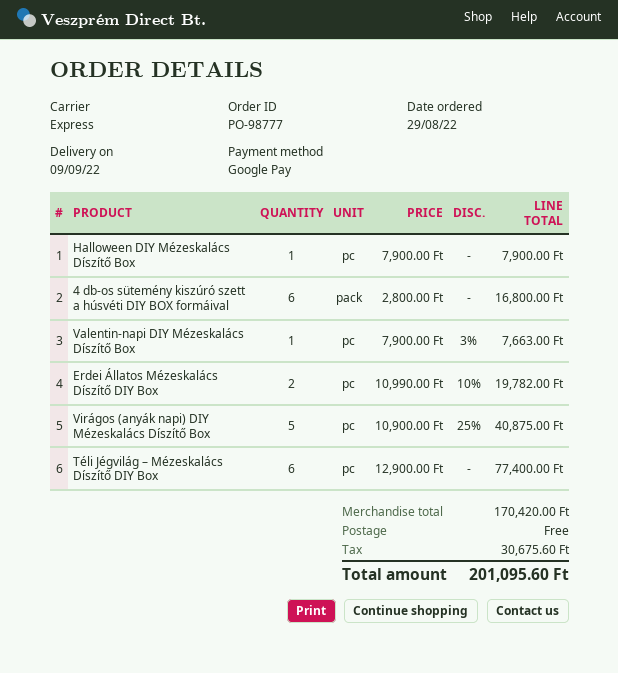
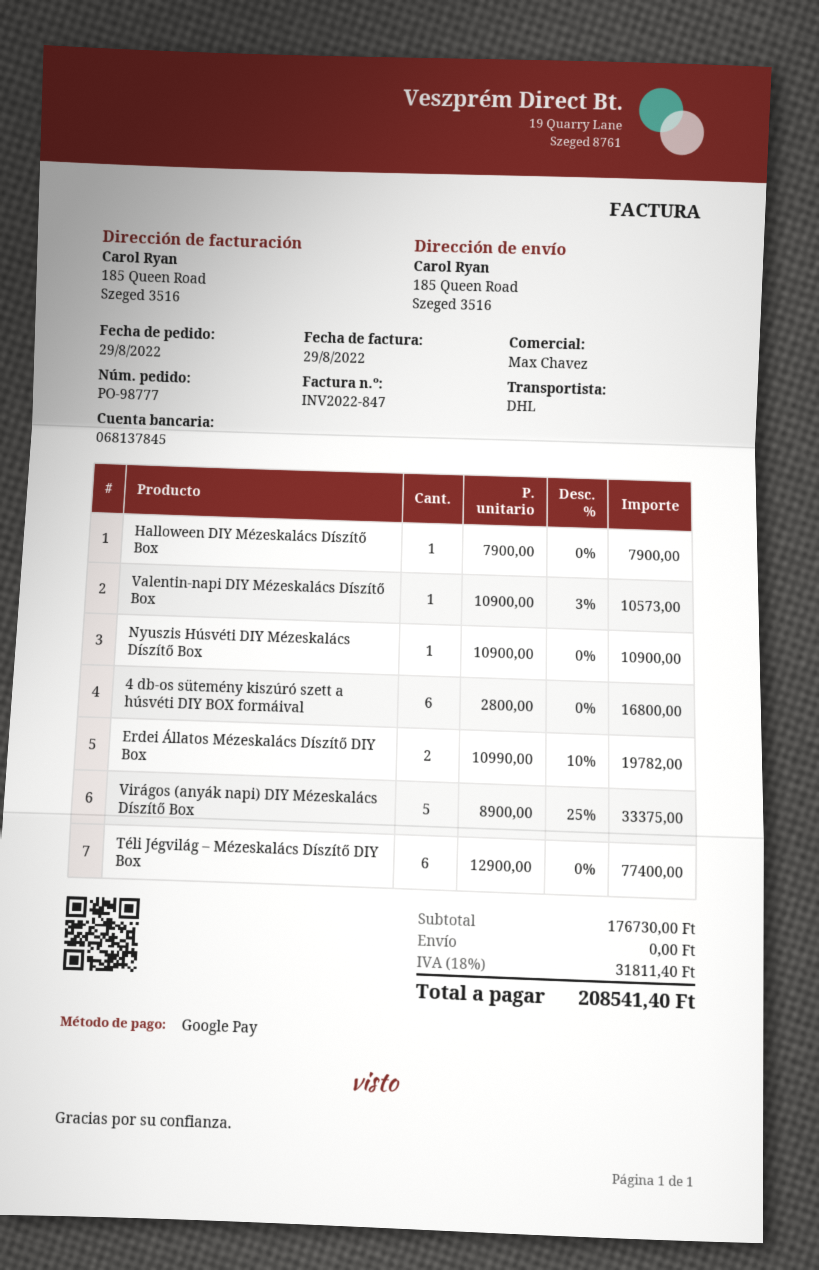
shipping method: express -> DHL
Valentin-napi DIY Mézeskalács Díszítő Box: 1 x 7900.00 - 3% = 7663.00 -> 1 x 10900.00 - 3% = 10573.00
Virágos (anyák napi) DIY Mézeskalács Díszítő Box: 5 x 10900.00 - 25% = 40875.00 -> 5 x 8900.00 - 25% = 33375.00
Nyuszis Húsvéti DIY Mézeskalács Díszítő Box: none -> 1 x 10900.00 = 10900.00
subtotal: 170420.00 -> 176730.00
tax: 30675.60 -> 31811.40
total: 201095.60 -> 208541.40

